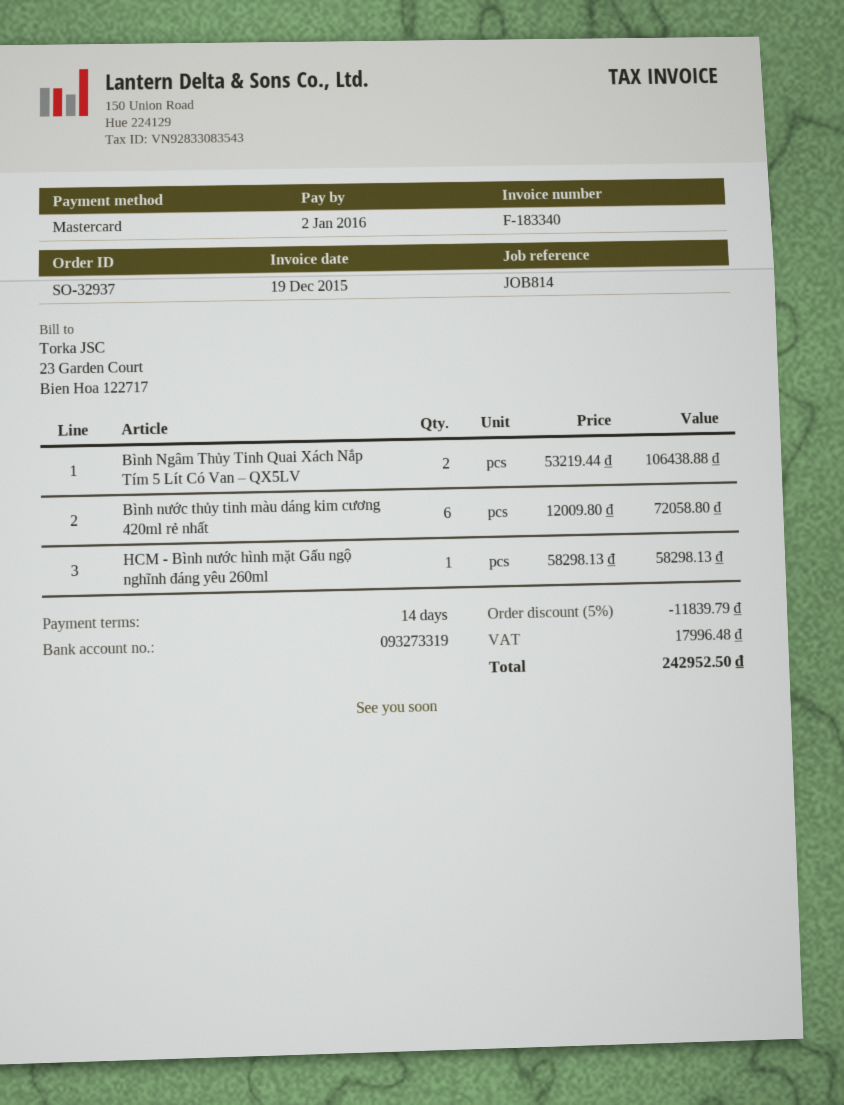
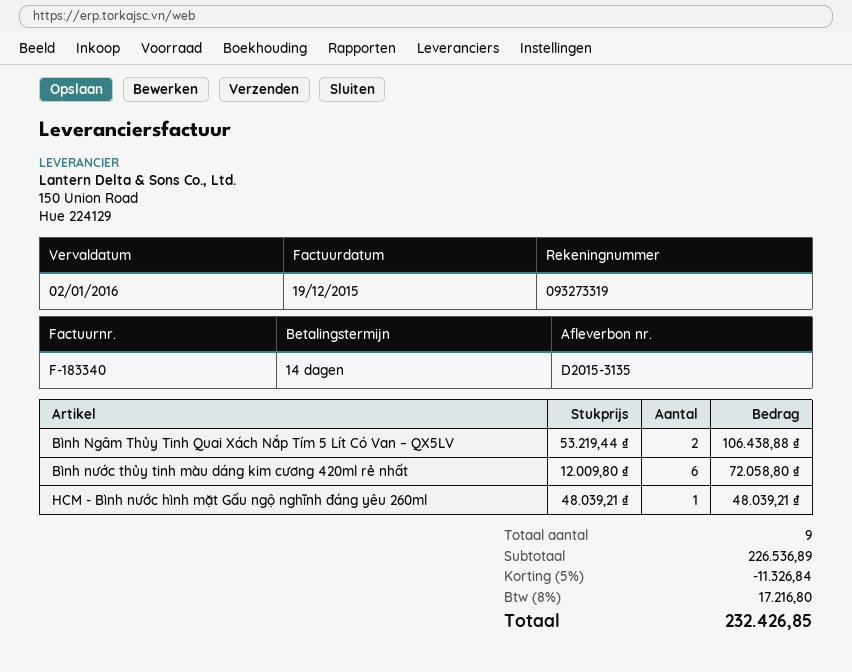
HCM - Bình nước hình mặt Gấu ngộ nghĩnh đáng yêu 260ml: 1 x 58298.13 = 58298.13 -> 1 x 48039.21 = 48039.21
discount: 5% = 11839.79 -> 5% = 11326.84
tax: 17996.48 -> 17216.80
total: 242952.50 -> 232426.85

